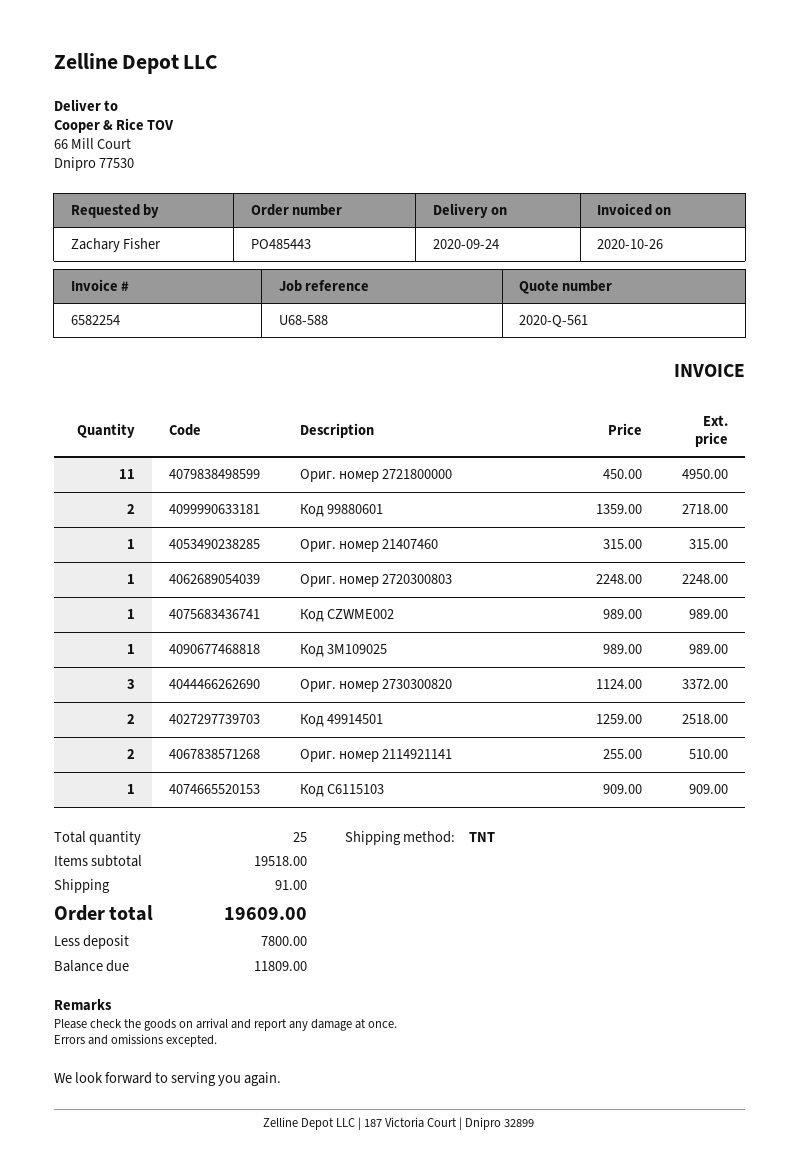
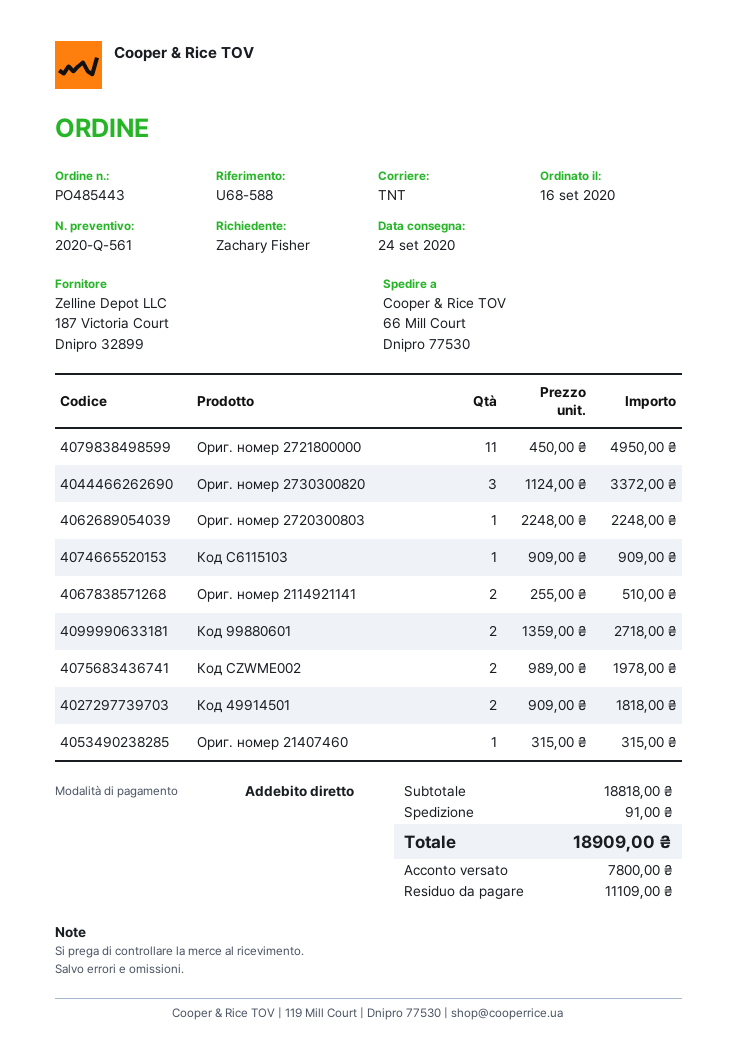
Код CZWME002: 1 x 989.00 = 989.00 -> 2 x 989.00 = 1978.00
Код 3M109025: 1 x 989.00 = 989.00 -> none
Код 49914501: 2 x 1259.00 = 2518.00 -> 2 x 909.00 = 1818.00
subtotal: 19518.00 -> 18818.00
total: 19609.00 -> 18909.00
balance: 11809.00 -> 11109.00

